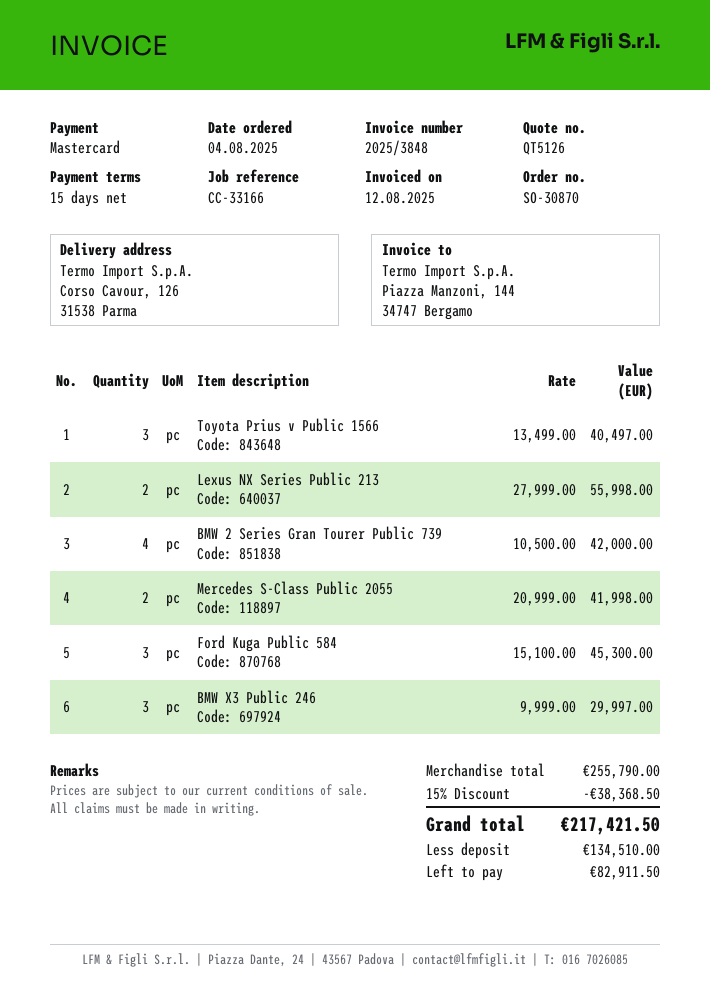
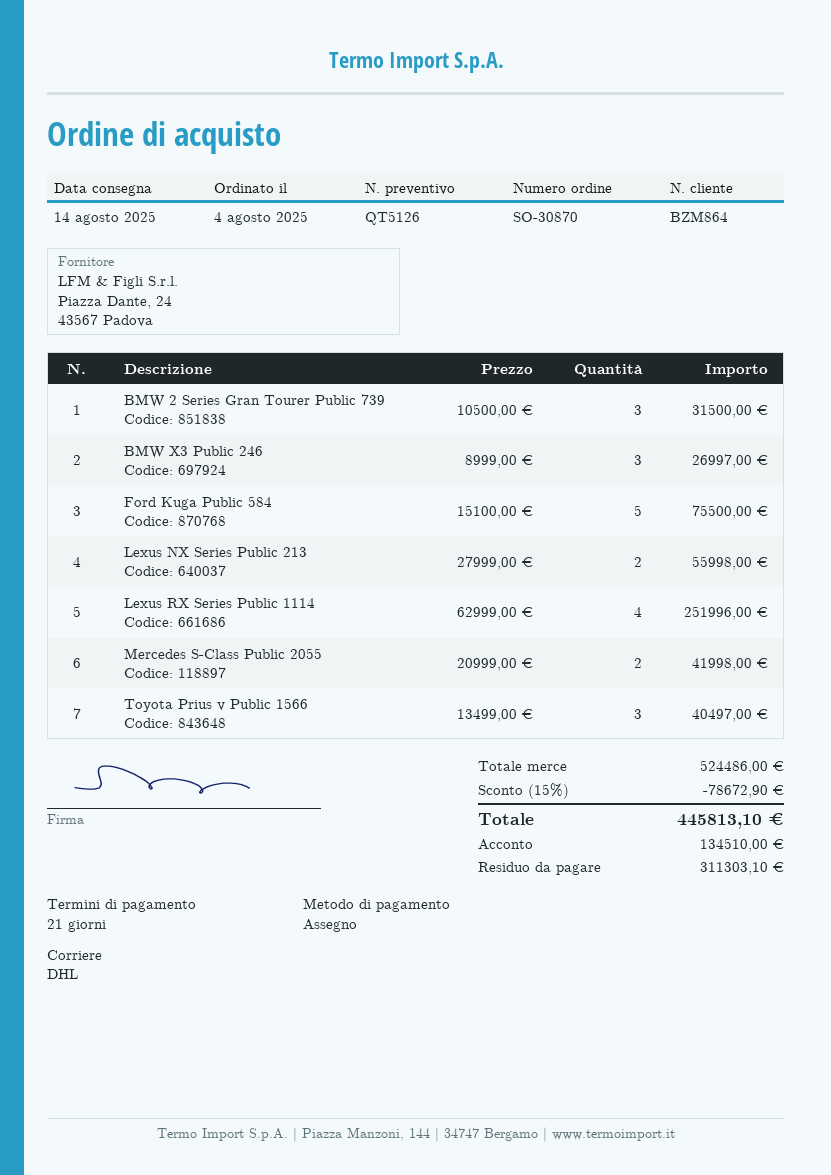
payment terms: 15 days -> 21 days
payment method: Mastercard -> cheque
BMW 2 Series Gran Tourer Public 739: 4 x 10500.00 = 42000.00 -> 3 x 10500.00 = 31500.00
Ford Kuga Public 584: 3 x 15100.00 = 45300.00 -> 5 x 15100.00 = 75500.00
BMW X3 Public 246: 3 x 9999.00 = 29997.00 -> 3 x 8999.00 = 26997.00
Lexus RX Series Public 1114: none -> 4 x 62999.00 = 251996.00
subtotal: 255790.00 -> 524486.00
discount: 15% = 38368.50 -> 15% = 78672.90
total: 217421.50 -> 445813.10
balance: 82911.50 -> 311303.10

